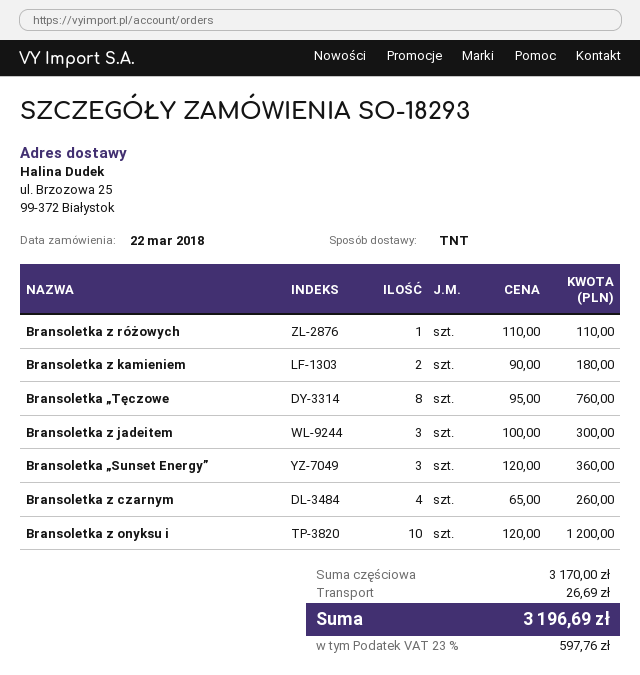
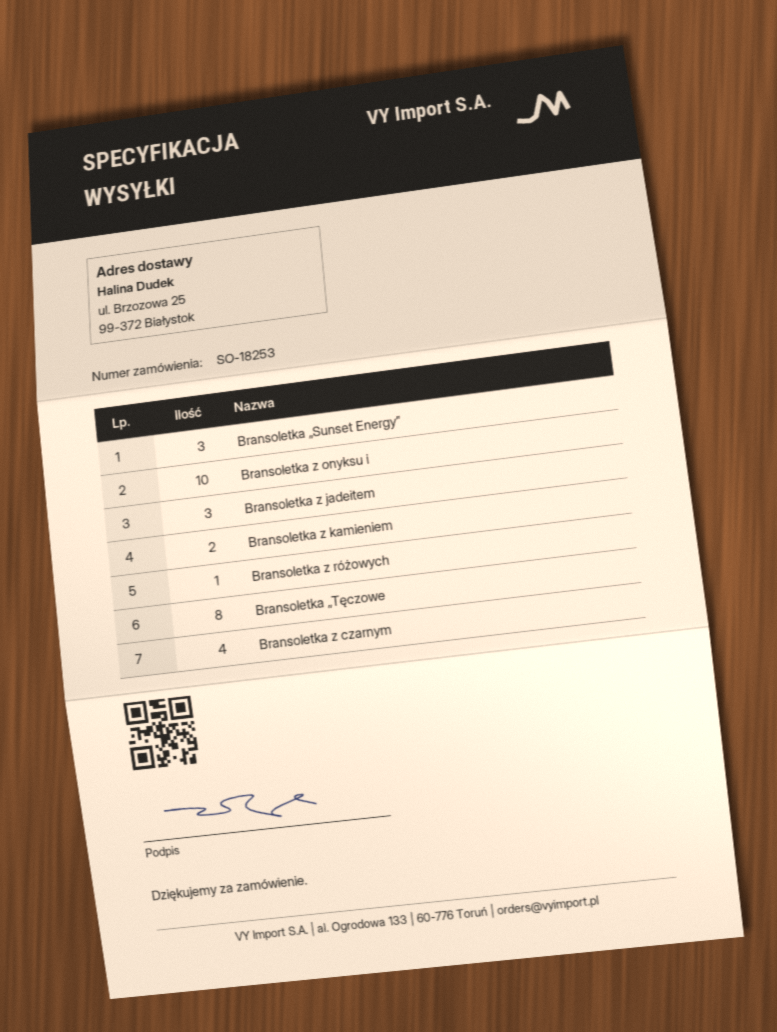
order number: SO-18293 -> SO-18253

